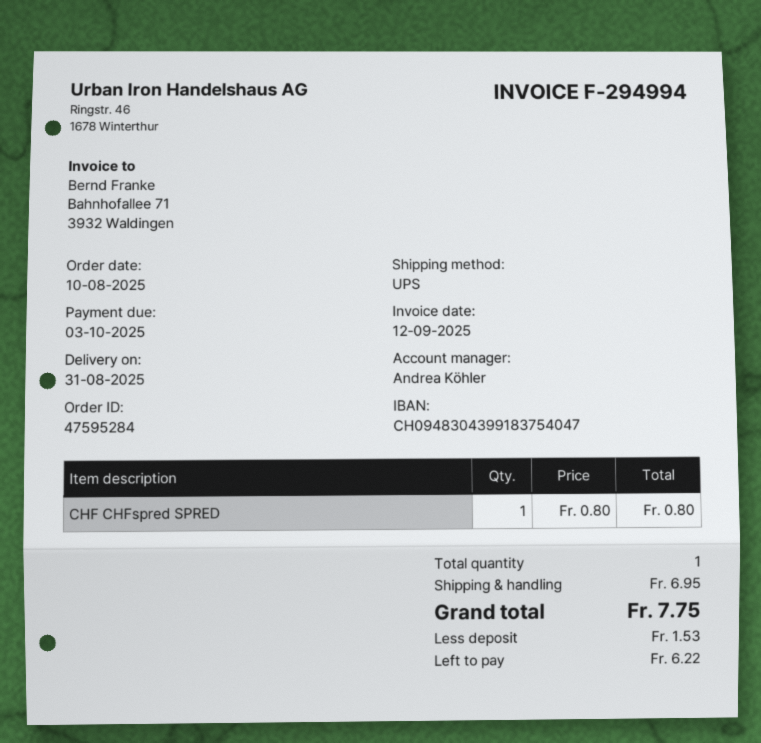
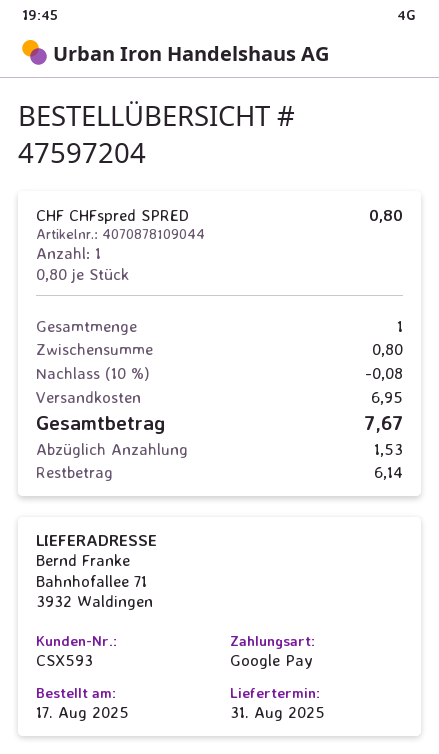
order number: 47595284 -> 47597204
order date: 2025-08-10 -> 2025-08-17
discount: none -> 10% = 0.08
total: 7.75 -> 7.67
balance: 6.22 -> 6.14

